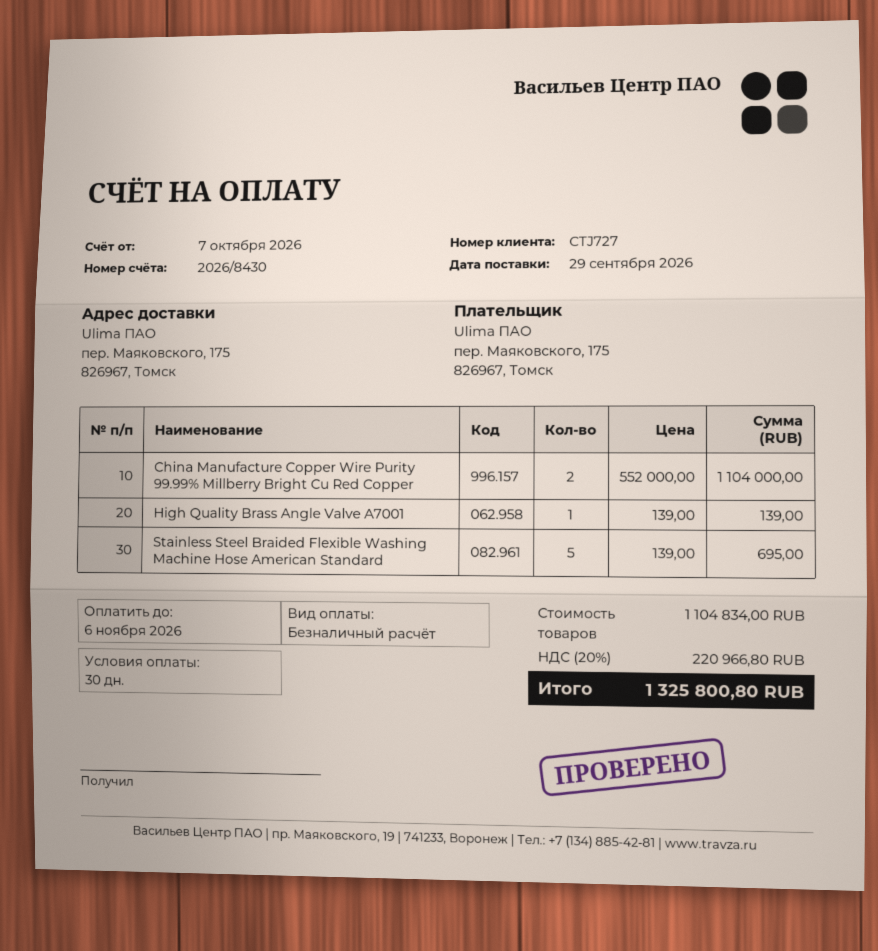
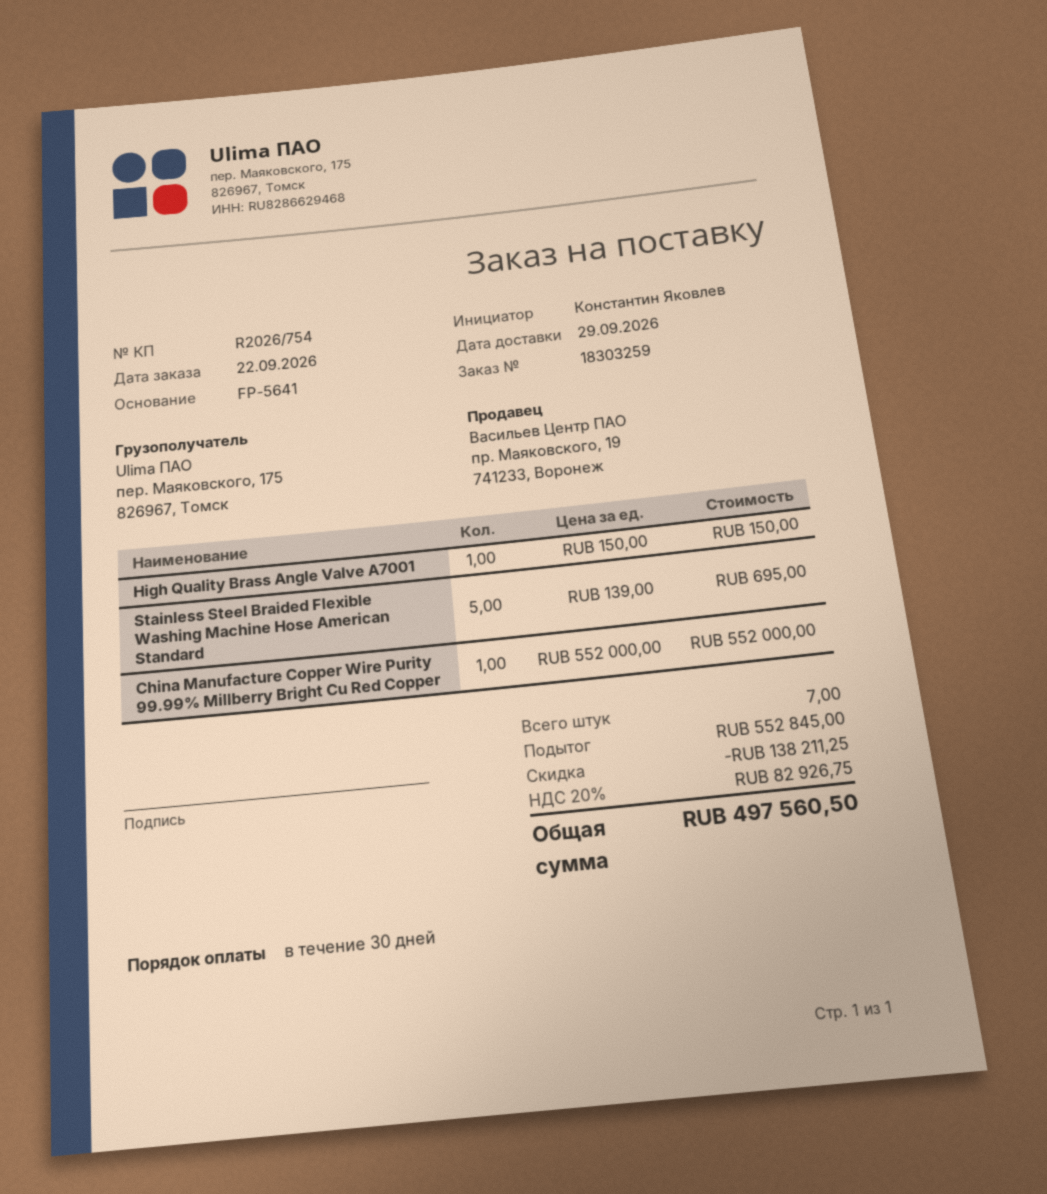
China Manufacture Copper Wire Purity 99.99% Millberry Bright Cu Red Copper: 2 x 552000.00 = 1104000.00 -> 1 x 552000.00 = 552000.00
High Quality Brass Angle Valve A7001: 1 x 139.00 = 139.00 -> 1 x 150.00 = 150.00
subtotal: 1104834.00 -> 552845.00
discount: none -> 138211.25
tax: 20% = 220966.80 -> 20% = 82926.75
total: 1325800.80 -> 497560.50

